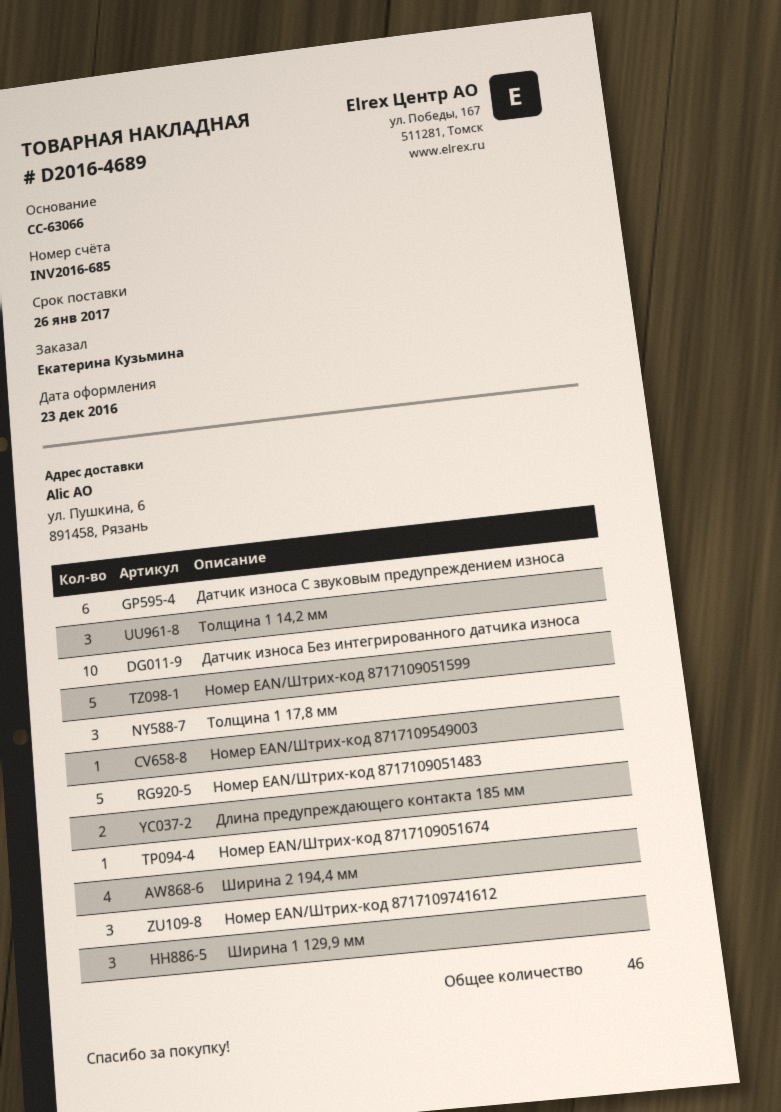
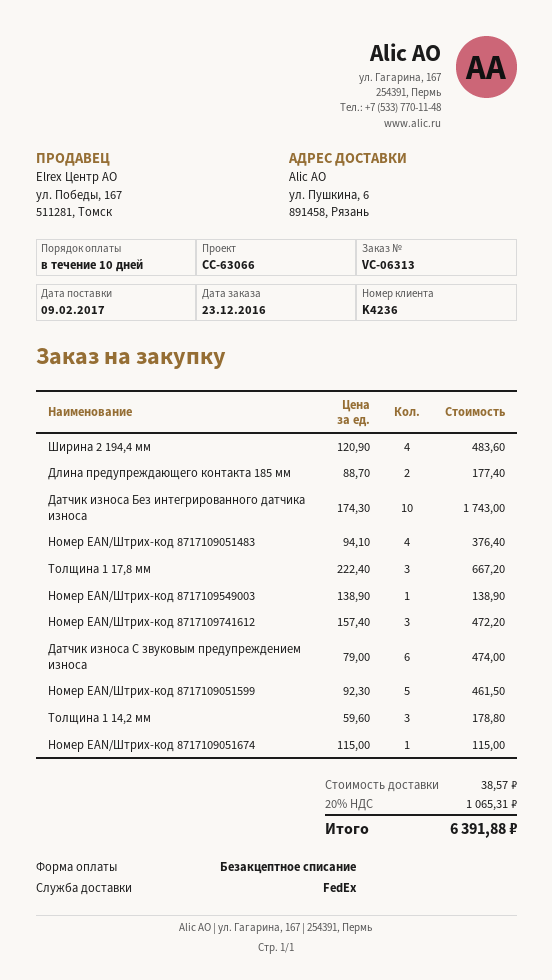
delivery date: 2017-01-26 -> 2017-02-09
Номер EAN/Штрих-код 8717109051483: 5 -> 4
Ширина 1 129,9 мм: 3 -> none

